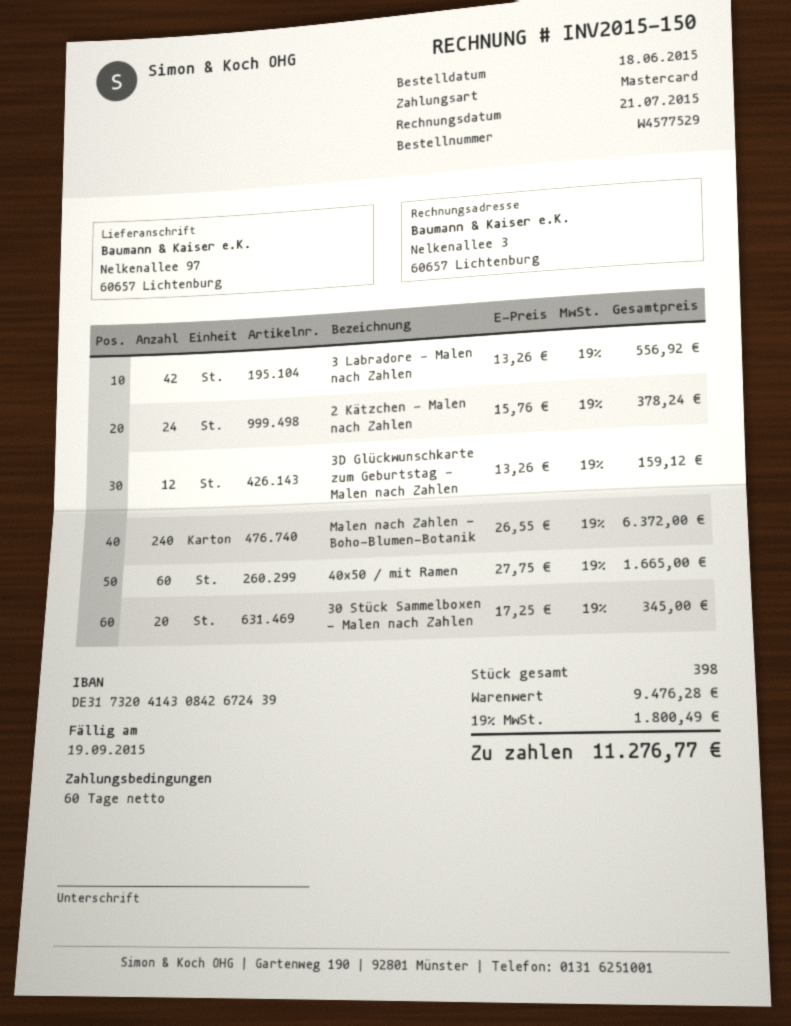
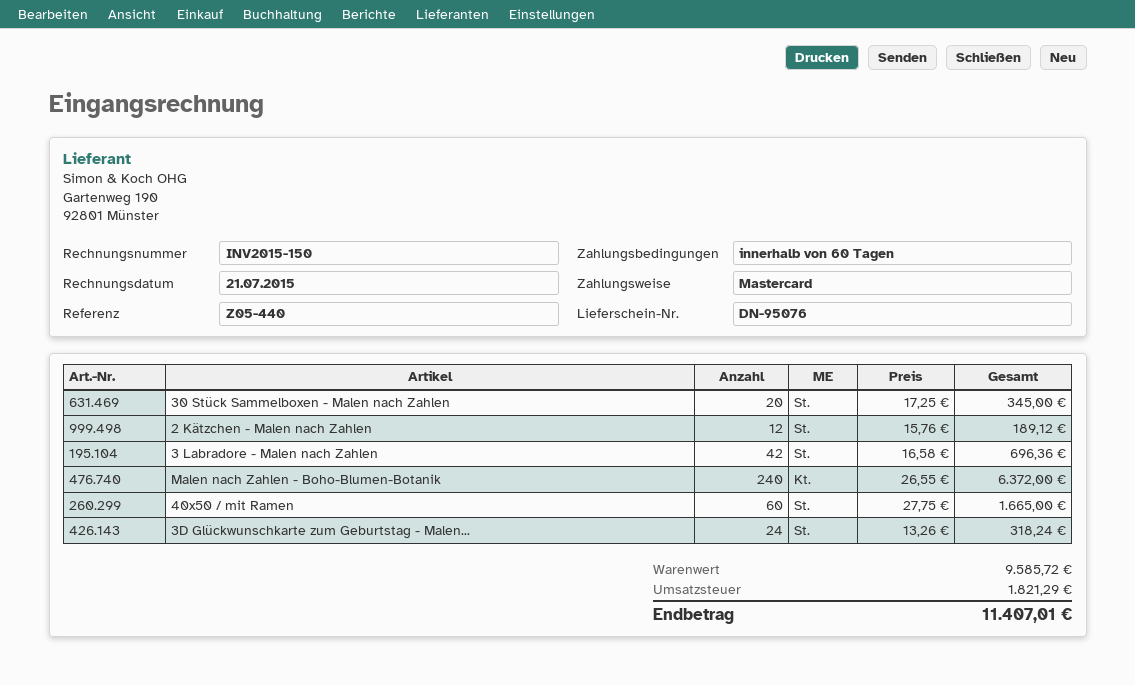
3 Labradore - Malen nach Zahlen: 42 x 13.26 = 556.92 -> 42 x 16.58 = 696.36
2 Kätzchen - Malen nach Zahlen: 24 x 15.76 = 378.24 -> 12 x 15.76 = 189.12
3D Glückwunschkarte zum Geburtstag - Malen nach Zahlen: 12 x 13.26 = 159.12 -> 24 x 13.26 = 318.24
subtotal: 9476.28 -> 9585.72
tax: 1800.49 -> 1821.29
total: 11276.77 -> 11407.01

